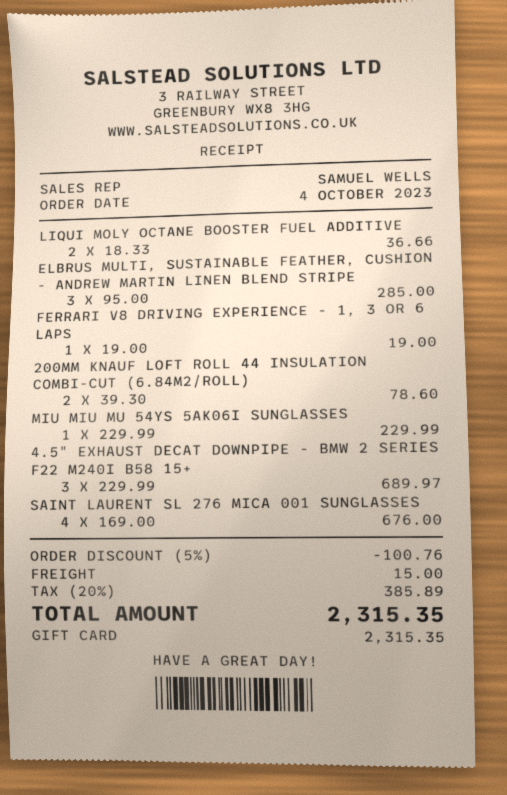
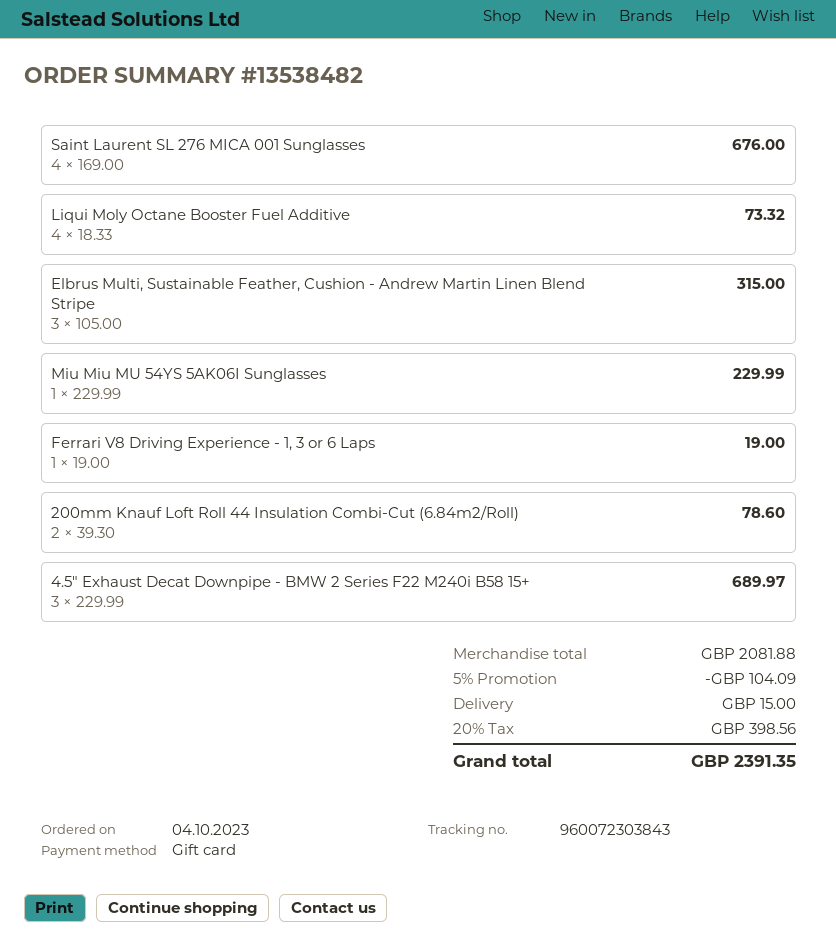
LIQUI MOLY OCTANE BOOSTER FUEL ADDITIVE: 2 x 18.33 = 36.66 -> 4 x 18.33 = 73.32
ELBRUS MULTI, SUSTAINABLE FEATHER, CUSHION - ANDREW MARTIN LINEN BLEND STRIPE: 3 x 95.00 = 285.00 -> 3 x 105.00 = 315.00
discount: 5% = 100.76 -> 5% = 104.09
tax: 20% = 385.89 -> 20% = 398.56
total: 2315.35 -> 2391.35

